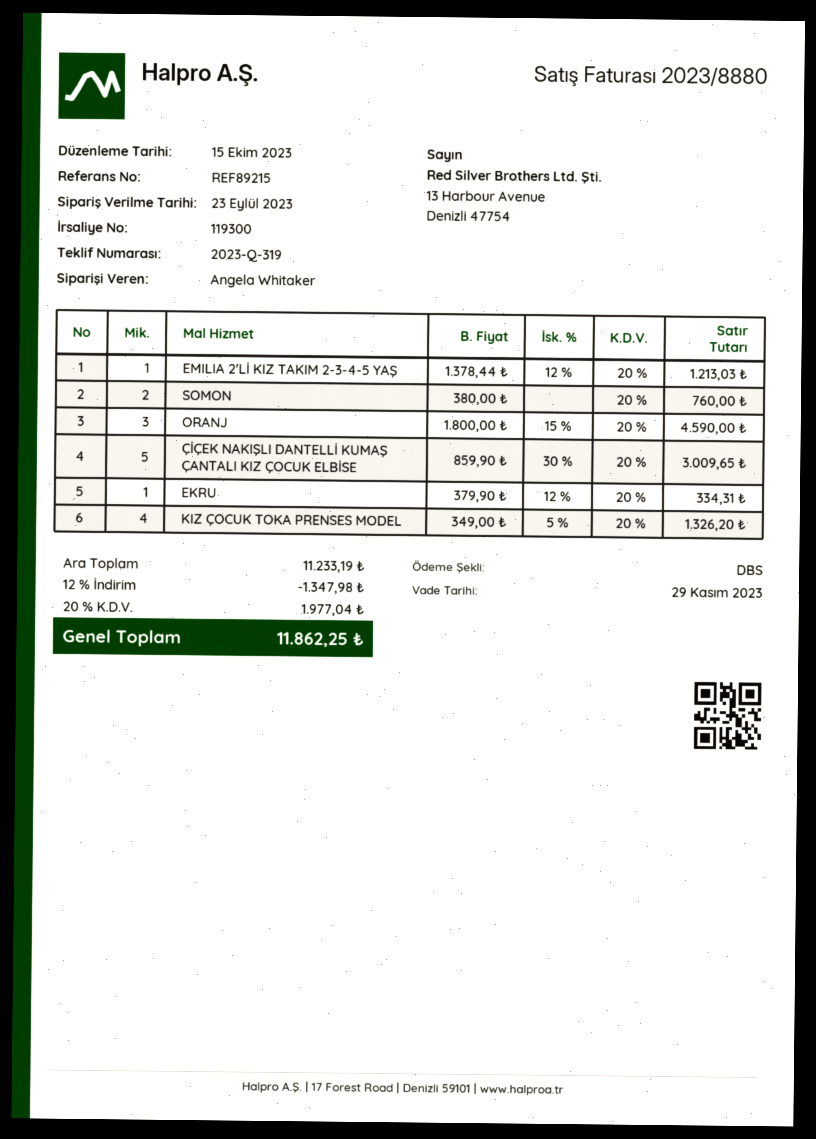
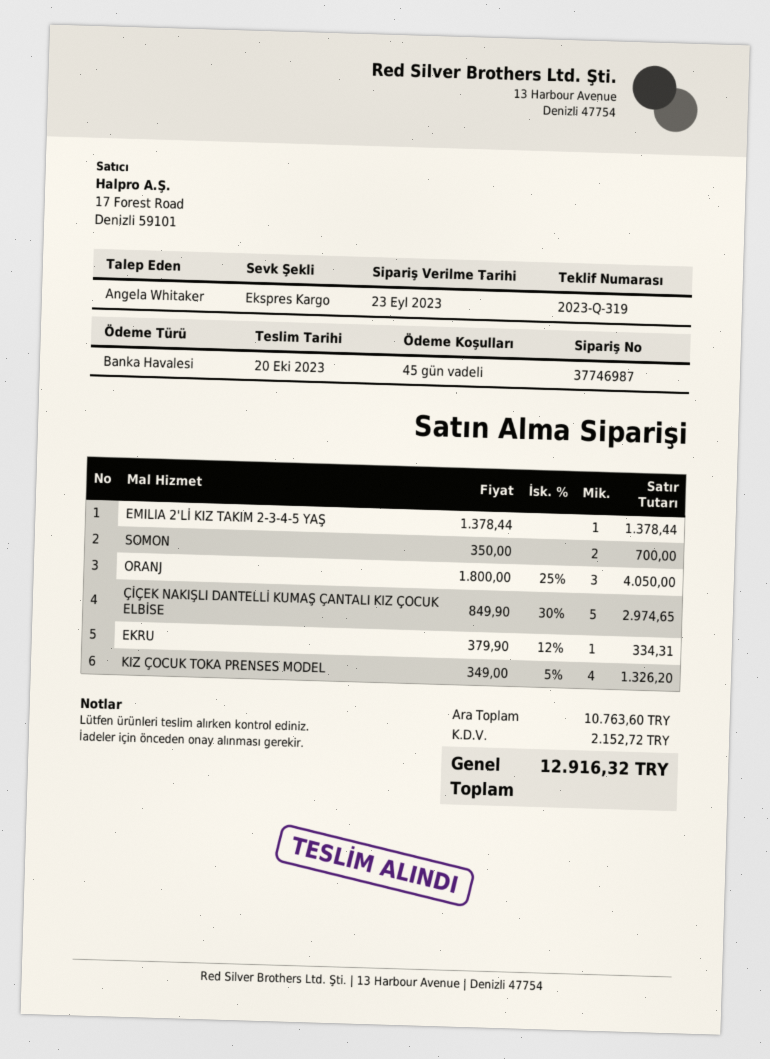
payment method: direct debit -> bank transfer
EMILIA 2'Lİ KIZ TAKIM 2-3-4-5 YAŞ: 1 x 1378.44 - 12% = 1213.03 -> 1 x 1378.44 = 1378.44
SOMON: 2 x 380.00 = 760.00 -> 2 x 350.00 = 700.00
ORANJ: 3 x 1800.00 - 15% = 4590.00 -> 3 x 1800.00 - 25% = 4050.00
ÇİÇEK NAKIŞLI DANTELLİ KUMAŞ ÇANTALI KIZ ÇOCUK ELBİSE: 5 x 859.90 - 30% = 3009.65 -> 5 x 849.90 - 30% = 2974.65
subtotal: 11233.19 -> 10763.60
discount: 12% = 1347.98 -> none
tax: 1977.04 -> 2152.72
total: 11862.25 -> 12916.32

